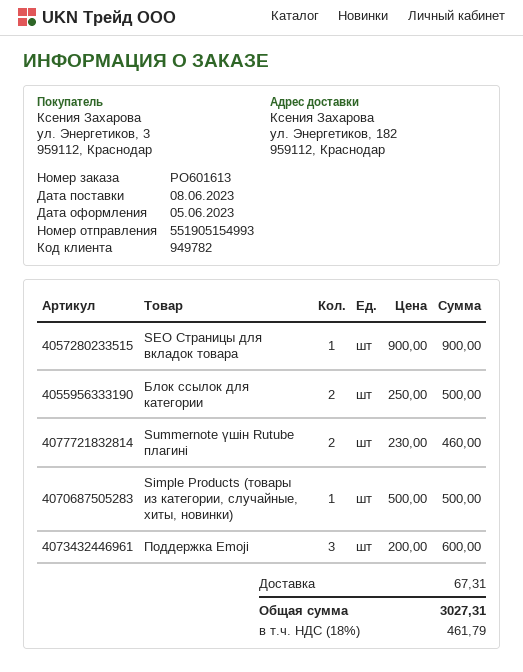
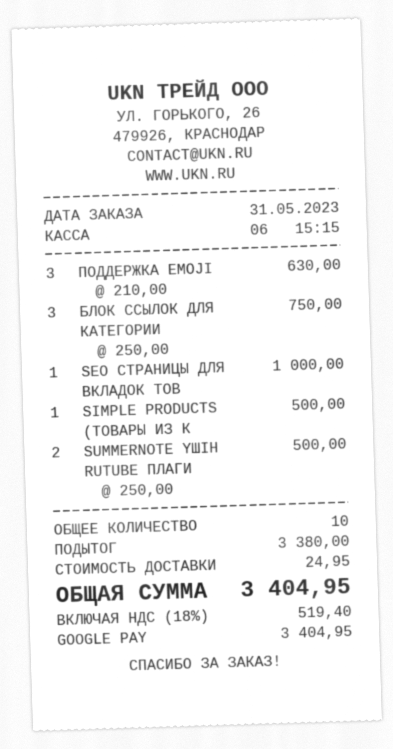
order date: 2023-06-05 -> 2023-05-31
SEO Страницы для вкладок товара: 1 x 900.00 = 900.00 -> 1 x 1000.00 = 1000.00
Блок ссылок для категории: 2 x 250.00 = 500.00 -> 3 x 250.00 = 750.00
Summernote үшін Rutube плагині: 2 x 230.00 = 460.00 -> 2 x 250.00 = 500.00
Поддержка Emoji: 3 x 200.00 = 600.00 -> 3 x 210.00 = 630.00
shipping: 67.31 -> 24.95
tax: 18% = 461.79 -> 18% = 519.40
total: 3027.31 -> 3404.95

